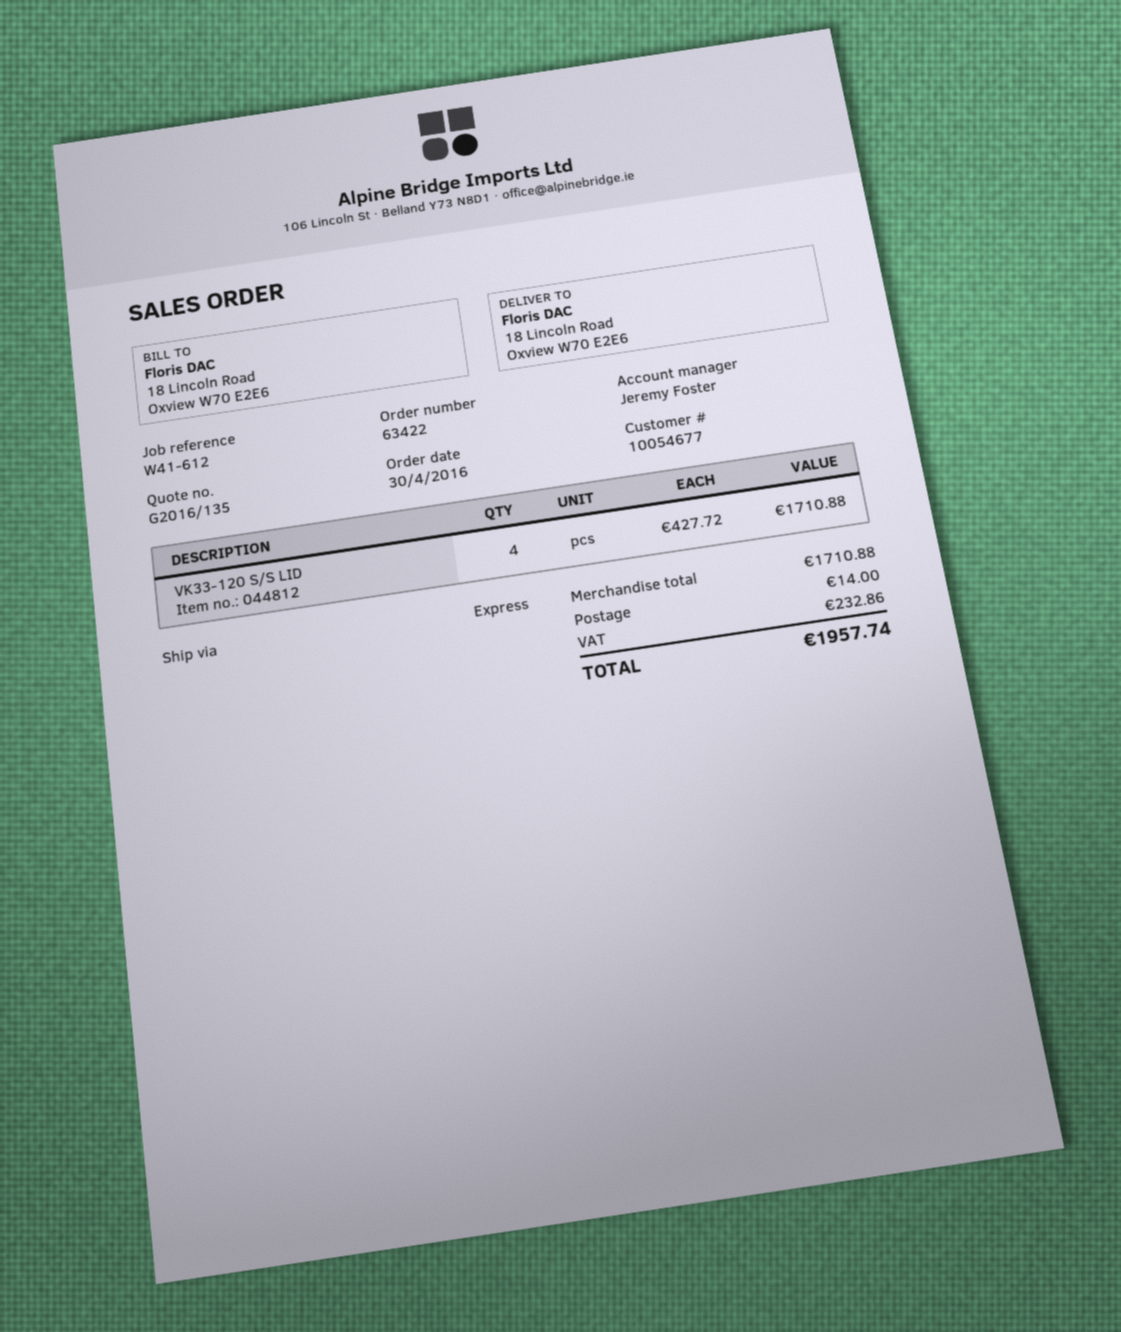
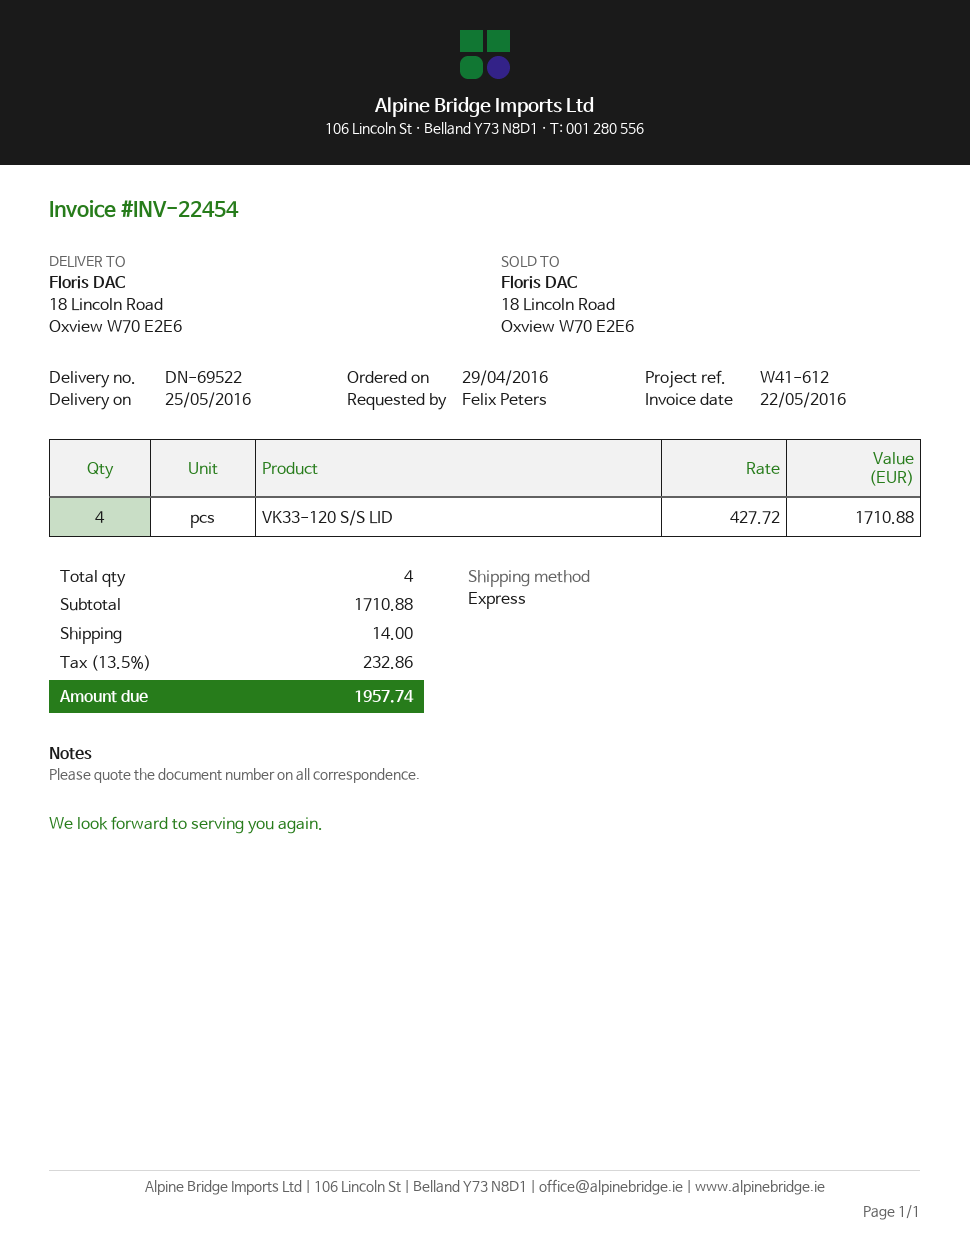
order date: 2016-04-30 -> 2016-04-29

